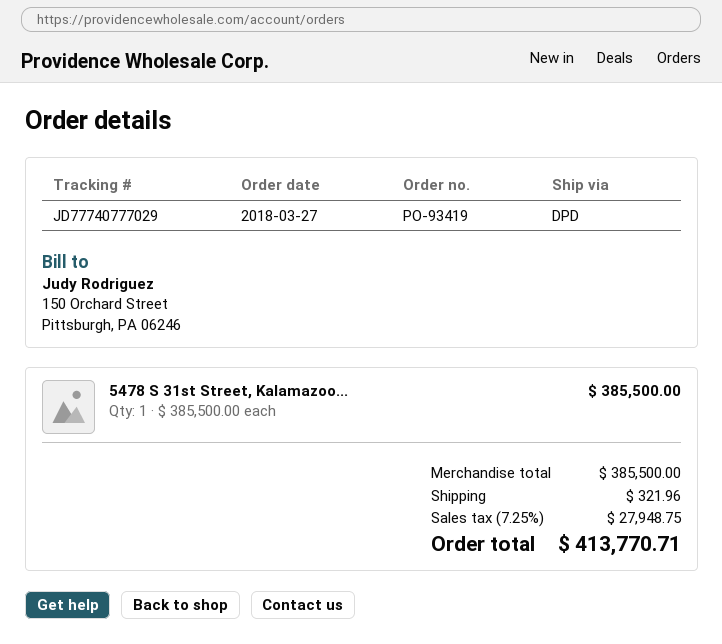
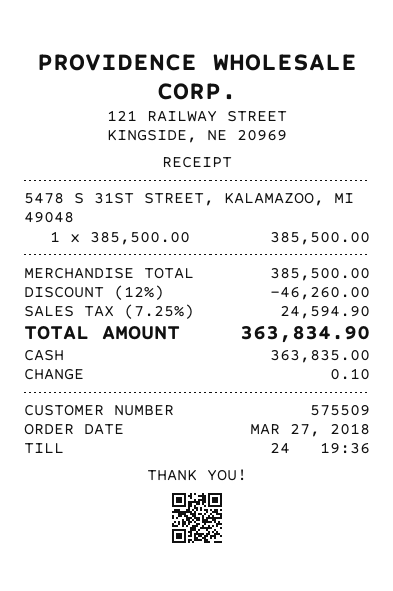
discount: none -> 12% = 46260.00
shipping: 321.96 -> none
tax: 7.25% = 27948.75 -> 7.25% = 24594.90
total: 413770.71 -> 363834.90

